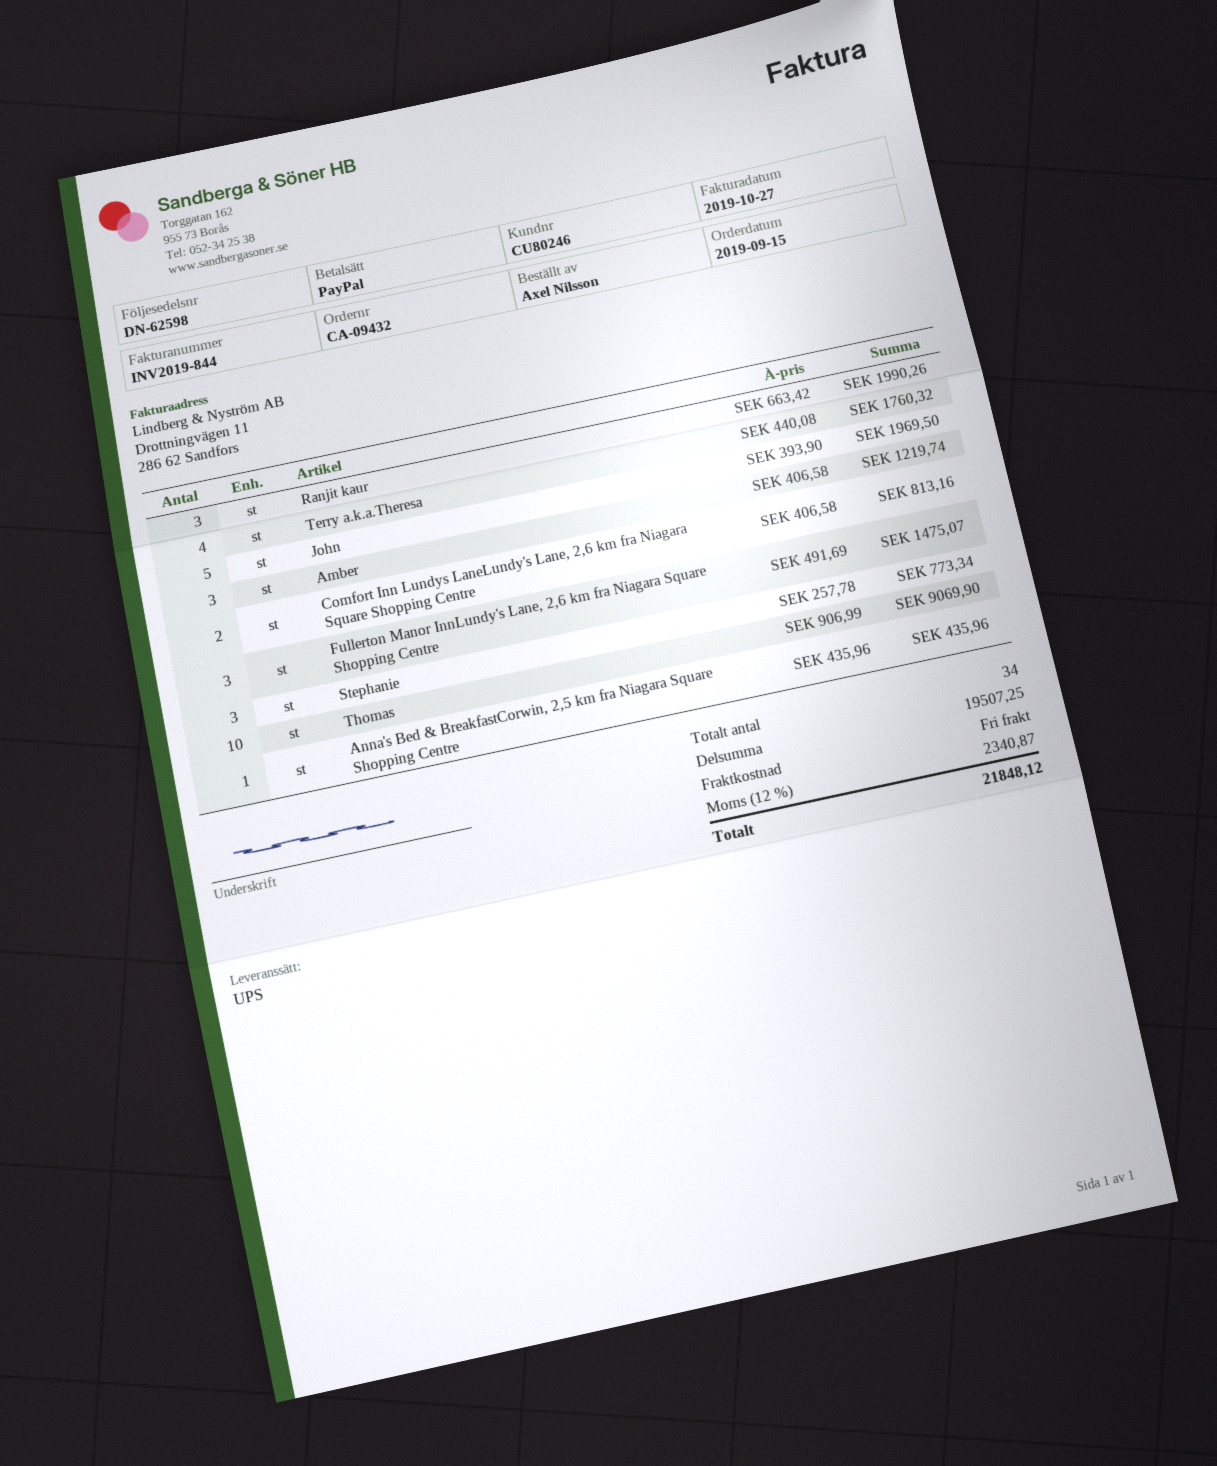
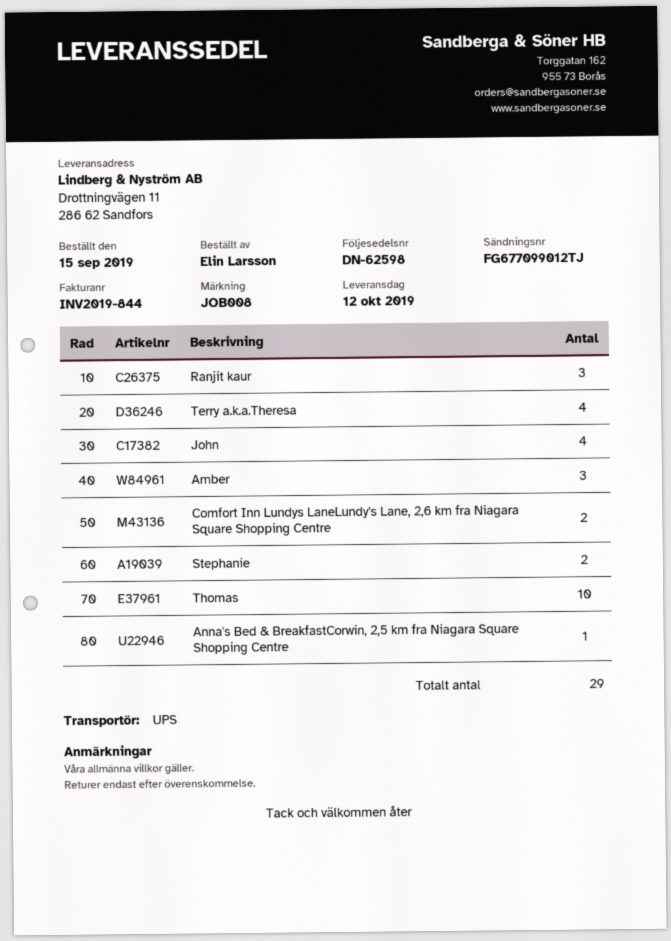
ordered by: Axel Nilsson -> Elin Larsson
John: 5 -> 4
Fullerton Manor InnLundy's Lane, 2,6 km fra Niagara Square Shopping Centre: 3 -> none
Stephanie: 3 -> 2
total quantity: 34 -> 29

